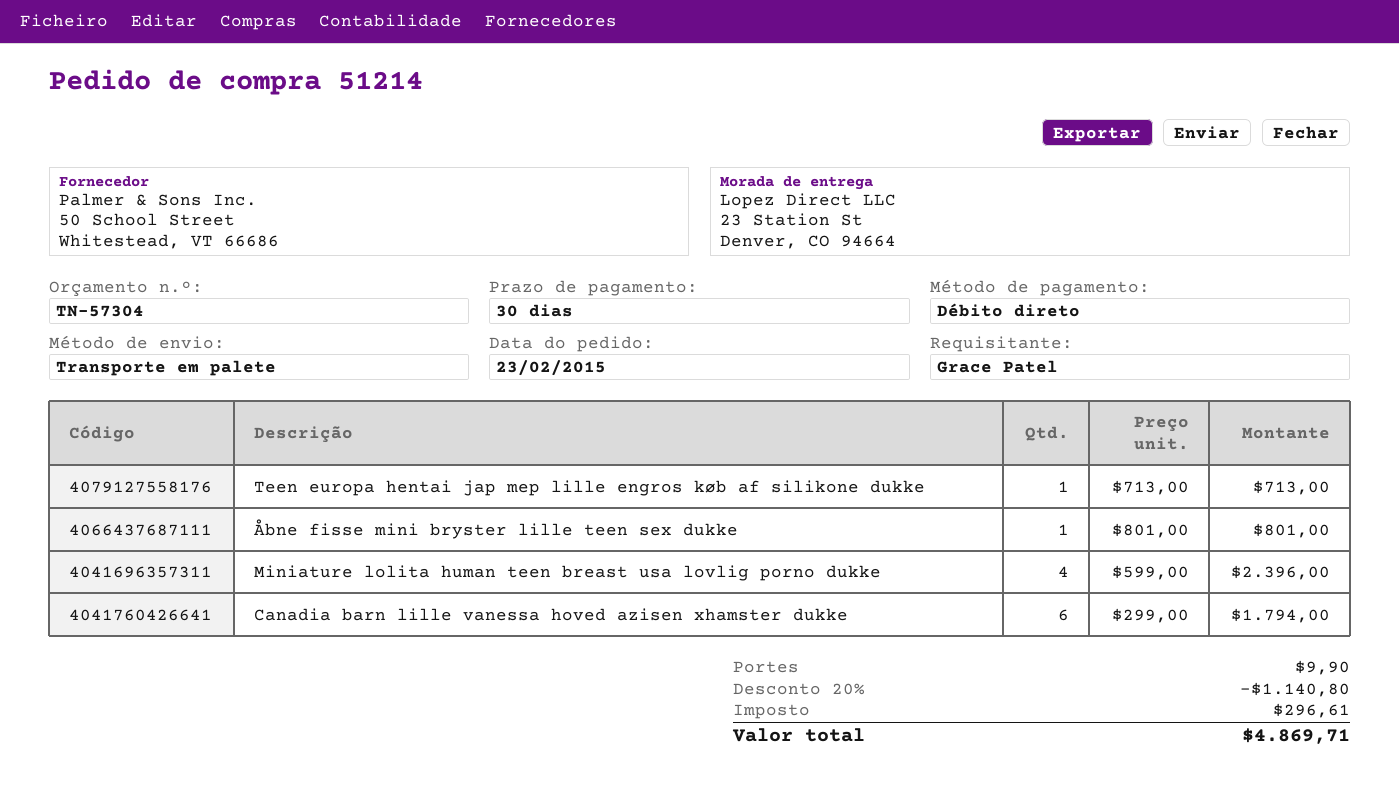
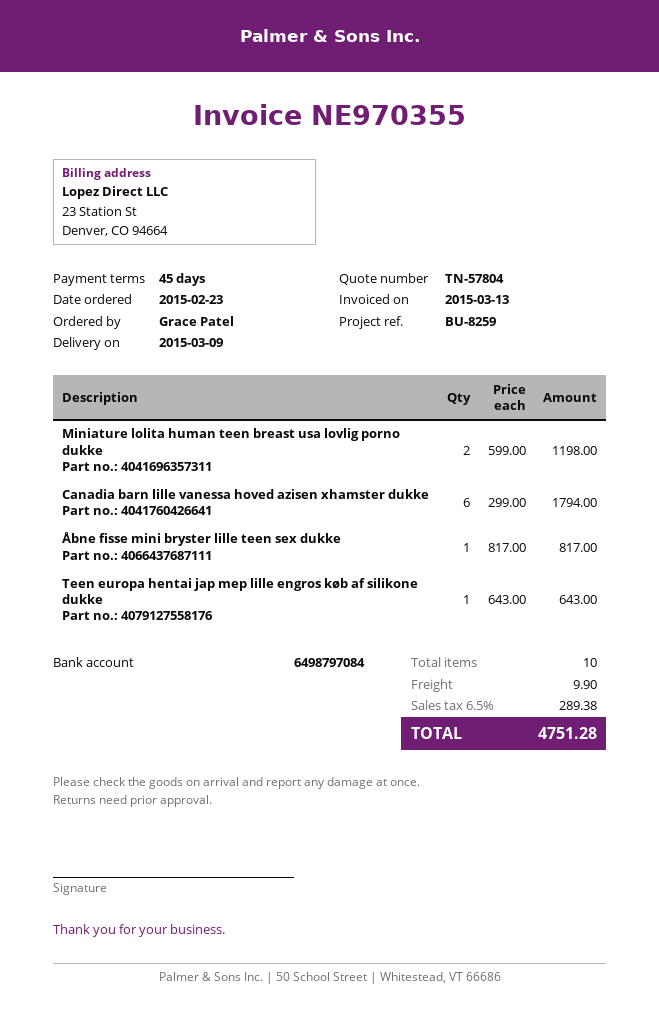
quote number: TN-57304 -> TN-57804
payment terms: 30 days -> 45 days
Teen europa hentai jap mep lille engros køb af silikone dukke: 1 x 713.00 = 713.00 -> 1 x 643.00 = 643.00
Åbne fisse mini bryster lille teen sex dukke: 1 x 801.00 = 801.00 -> 1 x 817.00 = 817.00
Miniature lolita human teen breast usa lovlig porno dukke: 4 x 599.00 = 2396.00 -> 2 x 599.00 = 1198.00
discount: 20% = 1140.80 -> none
tax: 296.61 -> 289.38
total: 4869.71 -> 4751.28

